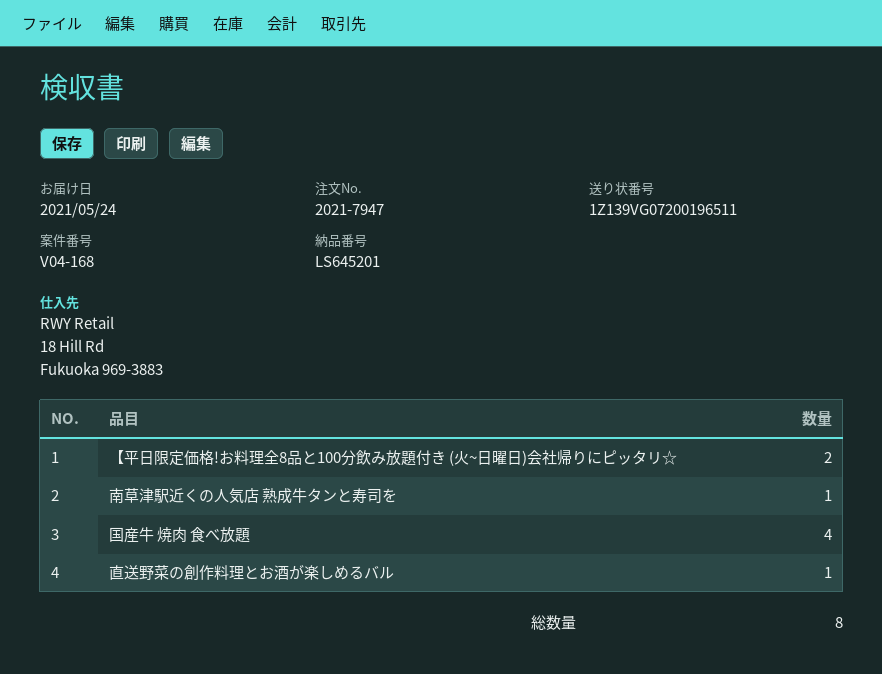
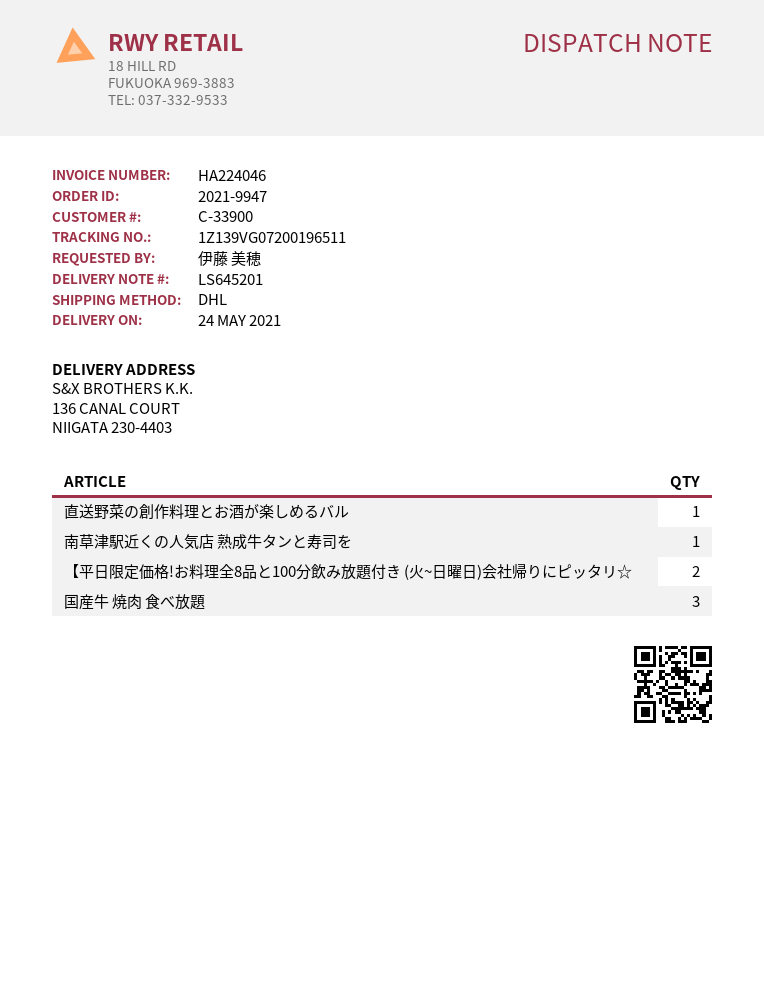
order number: 2021-7947 -> 2021-9947
国産牛 焼肉 食べ放題: 4 -> 3

